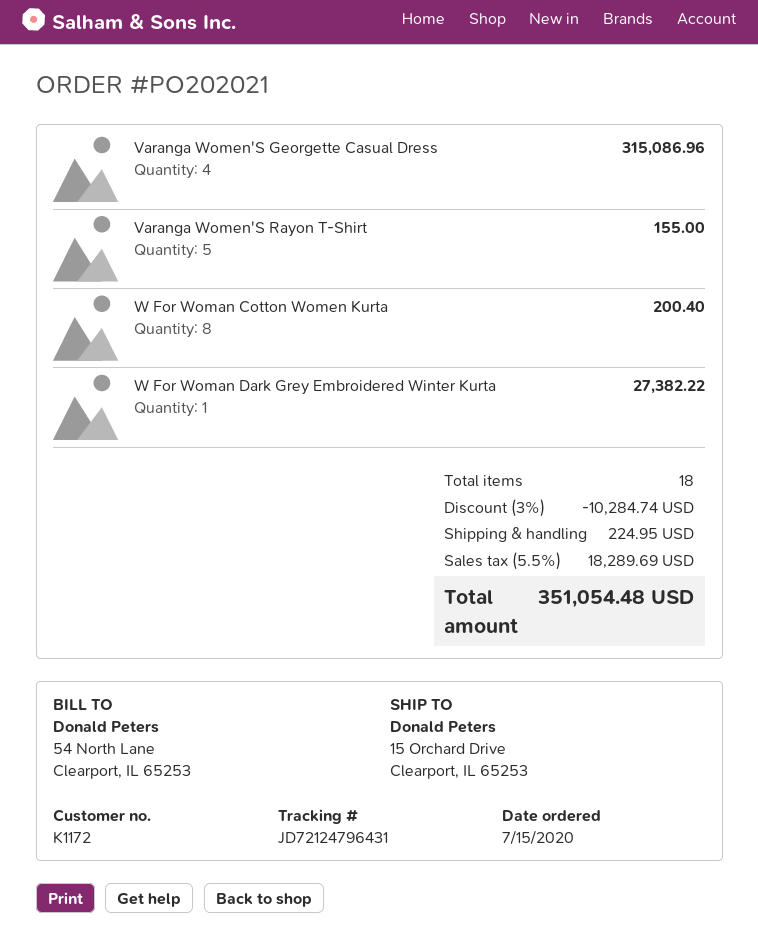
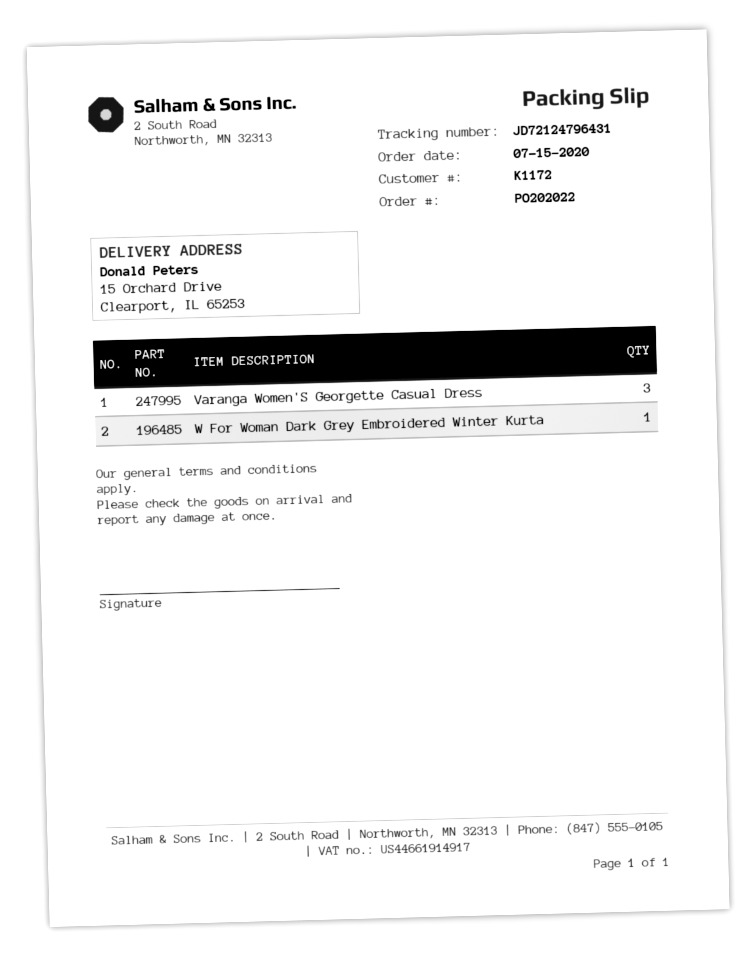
order number: PO202021 -> PO202022
Varanga Women'S Georgette Casual Dress: 4 -> 3
Varanga Women'S Rayon T-Shirt: 5 -> none
W For Woman Cotton Women Kurta: 8 -> none

